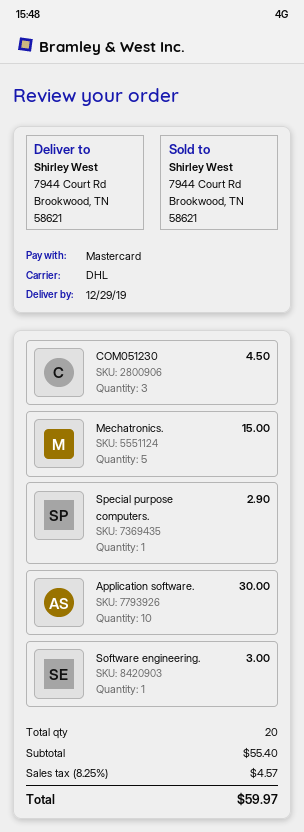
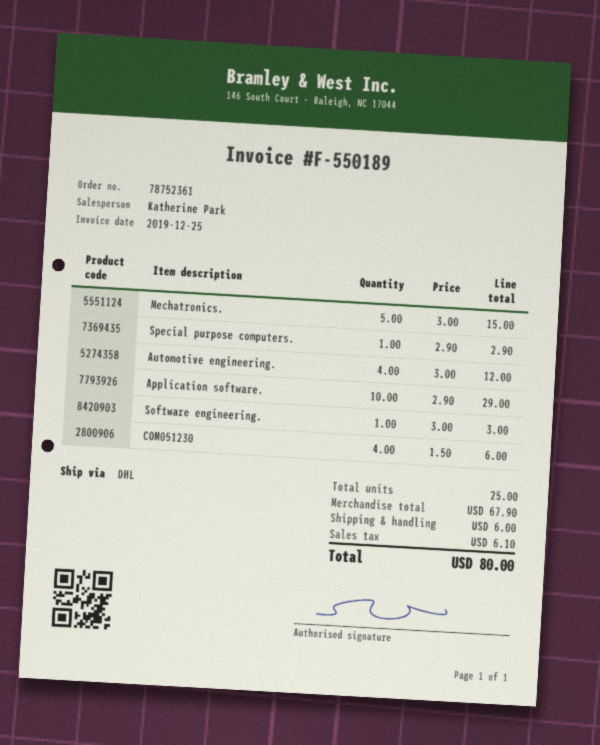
COM051230: 3 for 4.50 -> 4 for 6.00
Application software.: 10 for 30.00 -> 10 for 29.00
Automotive engineering.: none -> 4 for 12.00
total quantity: 20 -> 25
subtotal: 55.40 -> 67.90
shipping: none -> 6.00
tax: 4.57 -> 6.10
total: 59.97 -> 80.00

